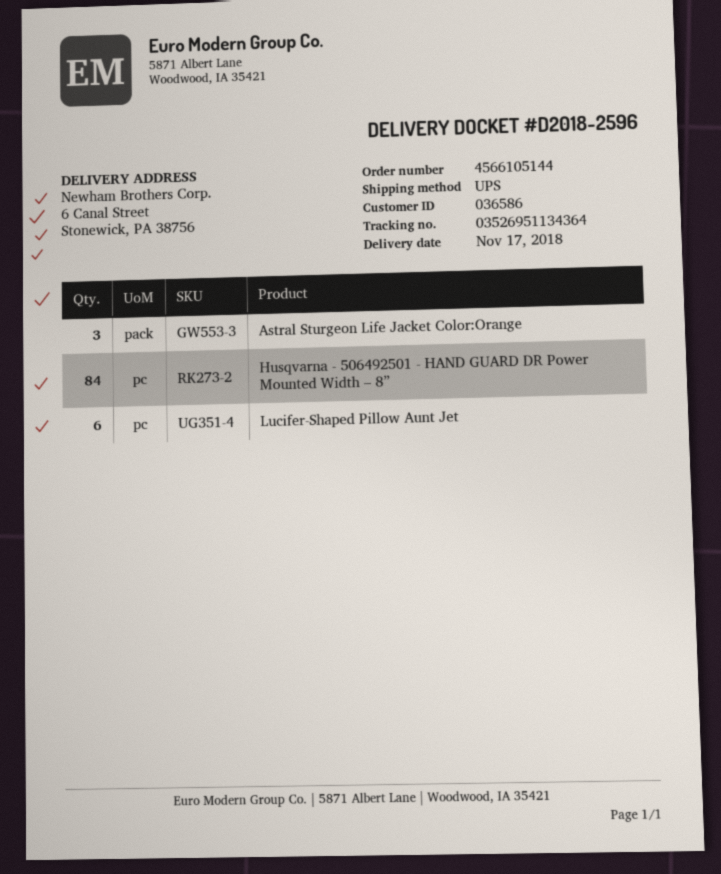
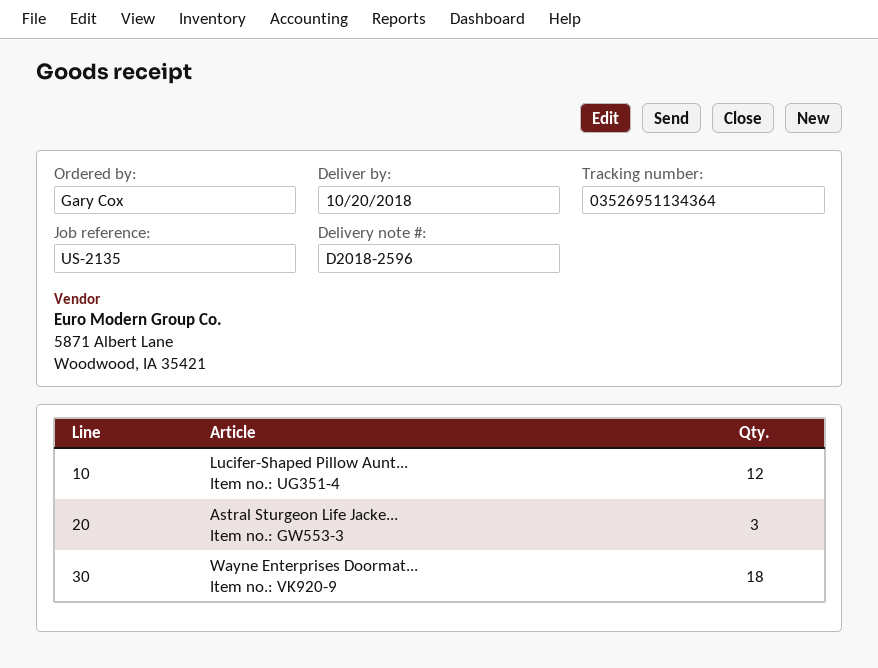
delivery date: 2018-11-17 -> 2018-10-20
Husqvarna - 506492501 - HAND GUARD DR Power Mounted Width – 8”: 84 -> none
Lucifer-Shaped Pillow Aunt Jet: 6 -> 12
Wayne Enterprises Doormat...: none -> 18

